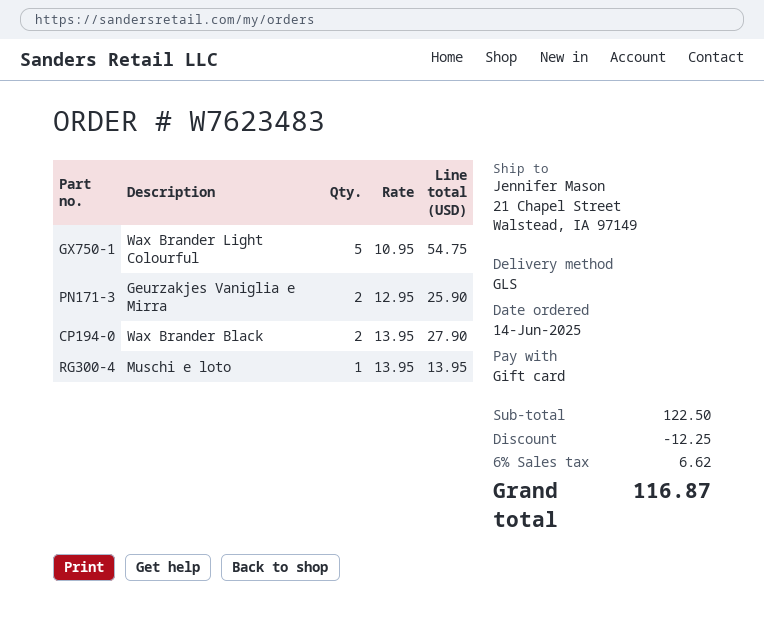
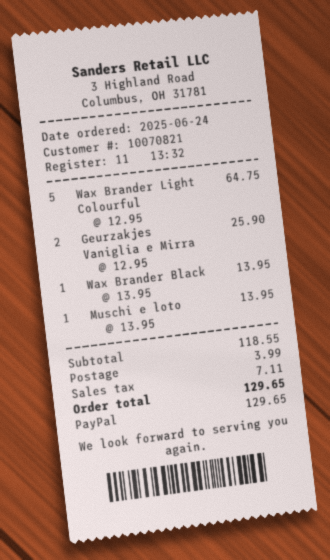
order date: 2025-06-14 -> 2025-06-24
payment method: gift card -> PayPal
Wax Brander Light Colourful: 5 x 10.95 = 54.75 -> 5 x 12.95 = 64.75
Wax Brander Black: 2 x 13.95 = 27.90 -> 1 x 13.95 = 13.95
subtotal: 122.50 -> 118.55
discount: 12.25 -> none
shipping: none -> 3.99
tax: 6.62 -> 7.11
total: 116.87 -> 129.65

